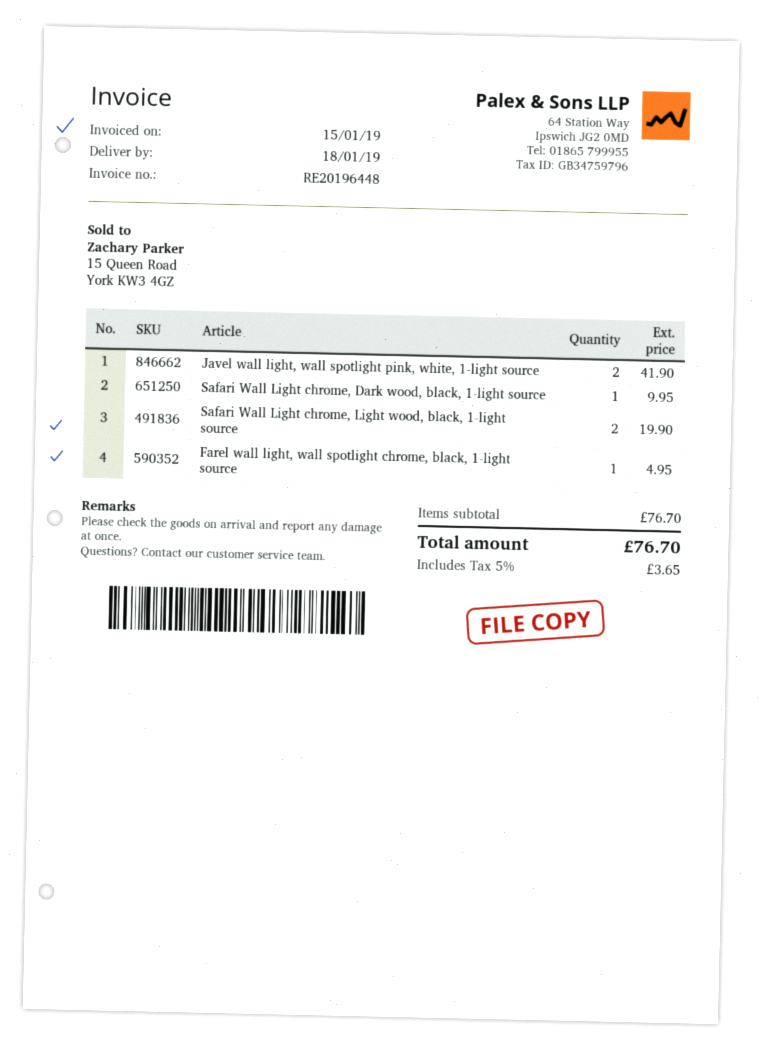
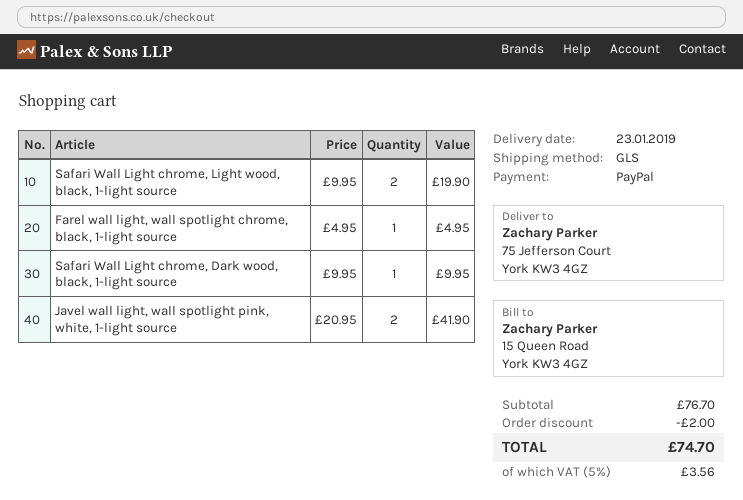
delivery date: 2019-01-18 -> 2019-01-23
discount: none -> 2.00
tax: 5% = 3.65 -> 5% = 3.56
total: 76.70 -> 74.70

